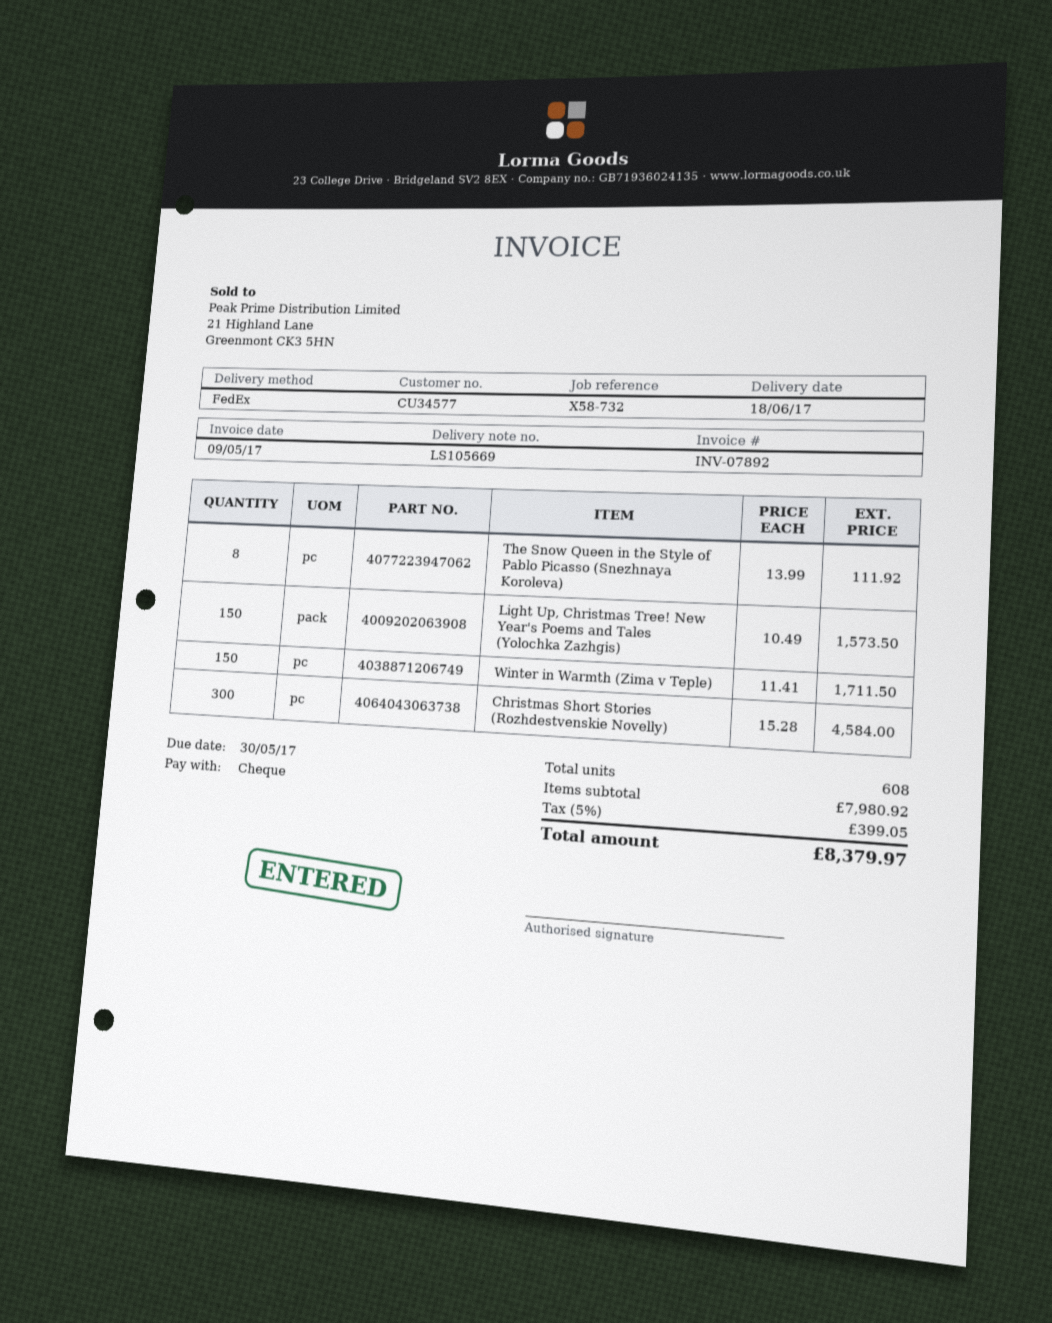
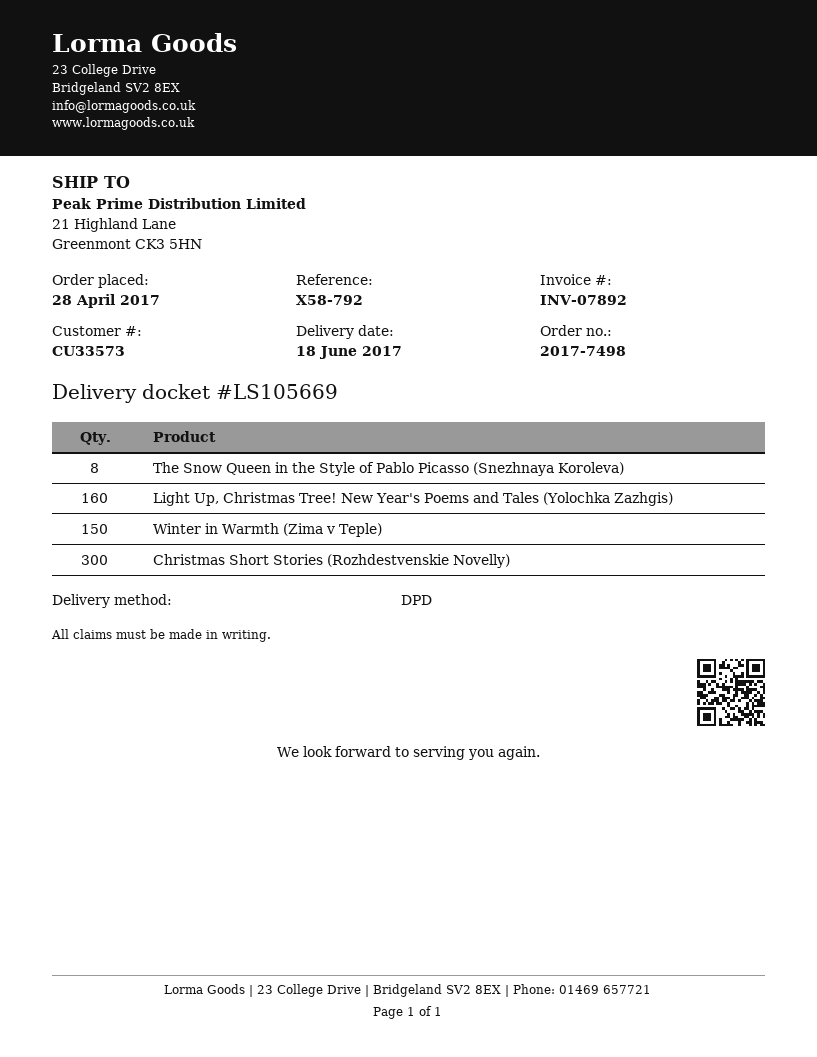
customer number: CU34577 -> CU33573
reference: X58-732 -> X58-792
shipping method: FedEx -> DPD
Light Up, Christmas Tree! New Year's Poems and Tales (Yolochka Zazhgis): 150 -> 160

